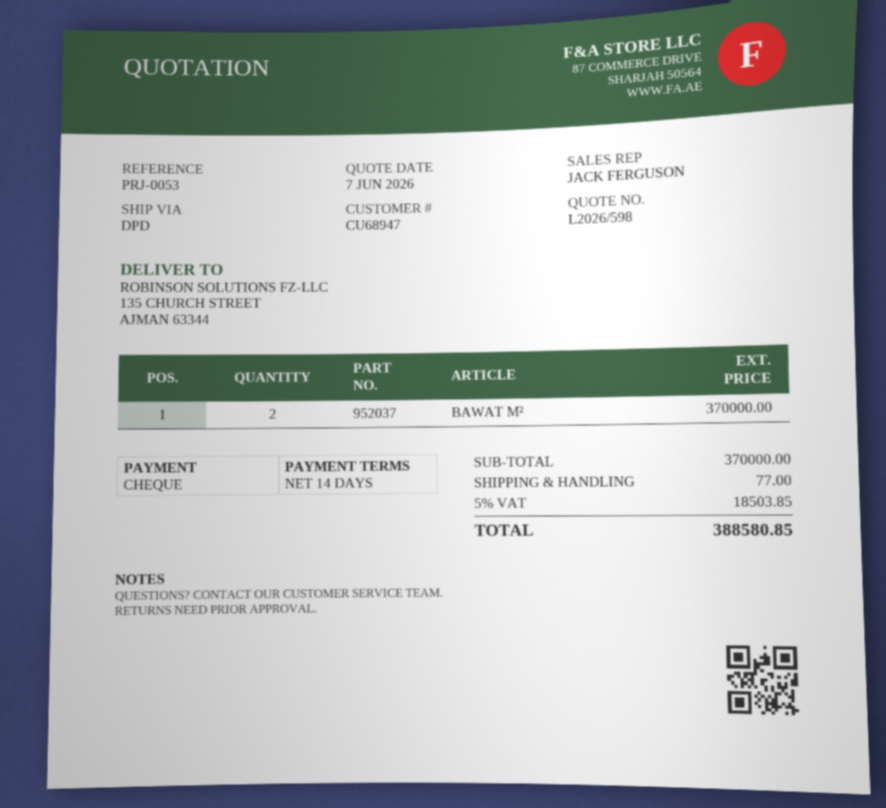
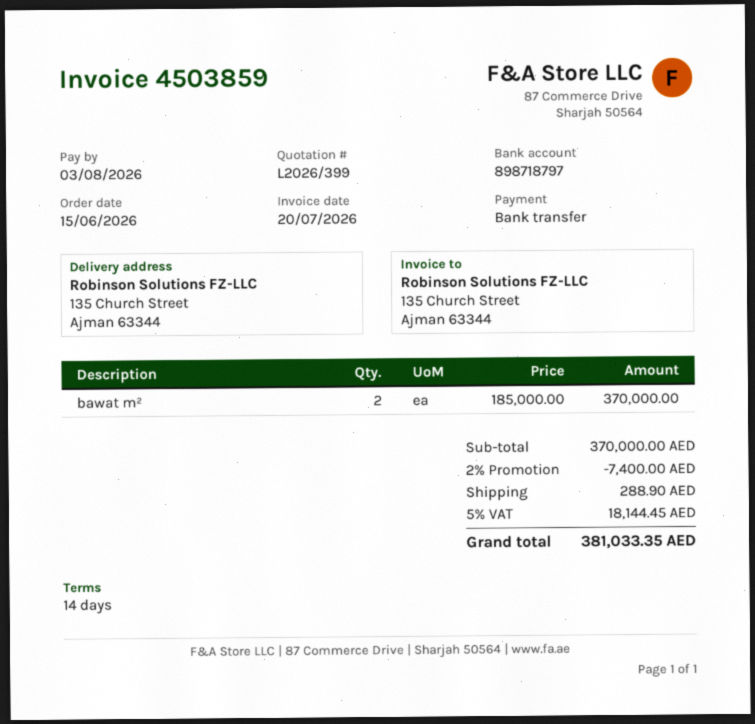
quote number: L2026/598 -> L2026/399
payment method: cheque -> bank transfer
discount: none -> 2% = 7400.00
shipping: 77.00 -> 288.90
tax: 5% = 18503.85 -> 5% = 18144.45
total: 388580.85 -> 381033.35

